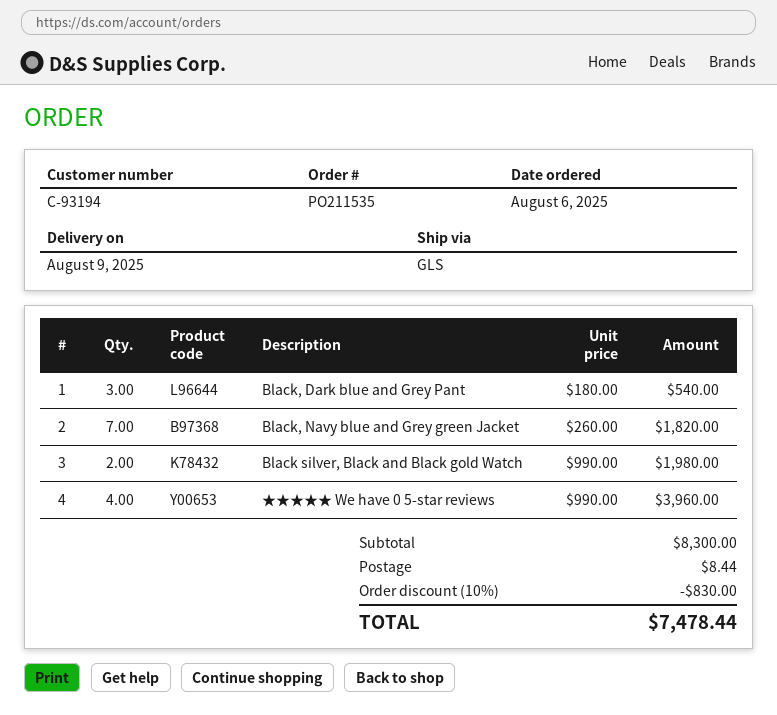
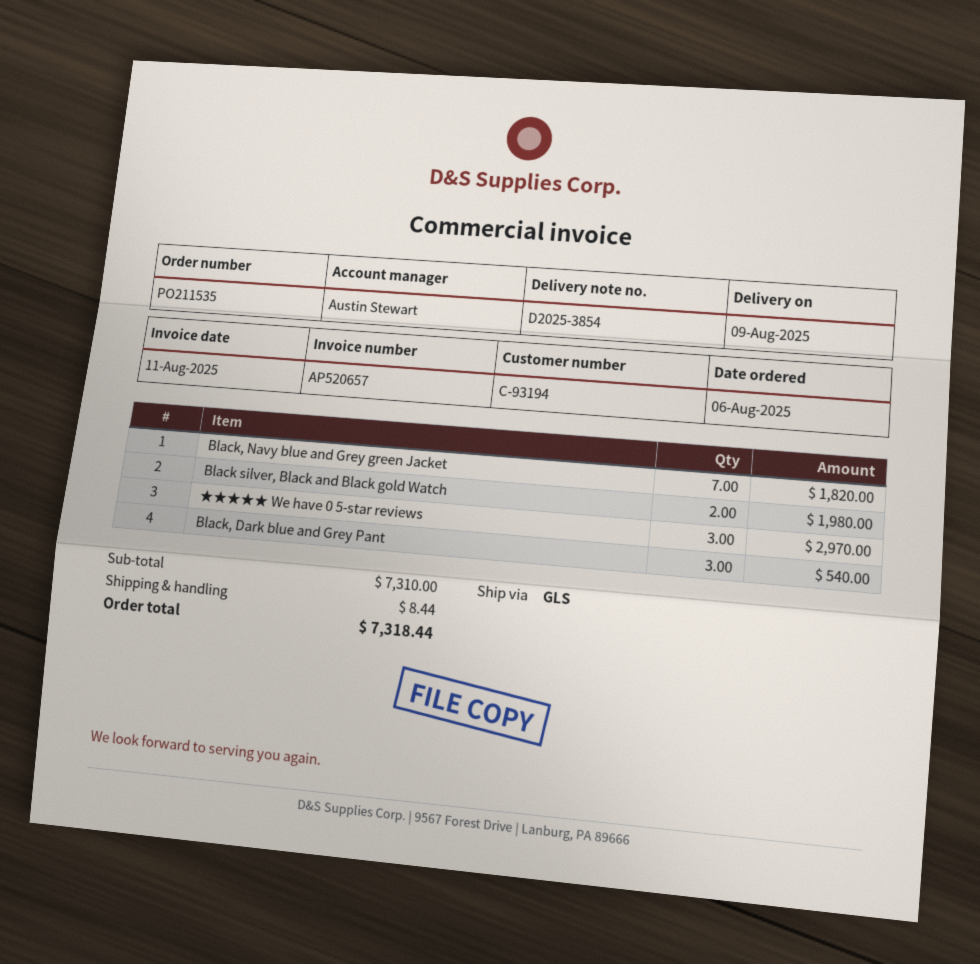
★★★★★ We have 0 5-star reviews: 4 for 3960.00 -> 3 for 2970.00
subtotal: 8300.00 -> 7310.00
discount: 10% = 830.00 -> none
total: 7478.44 -> 7318.44

